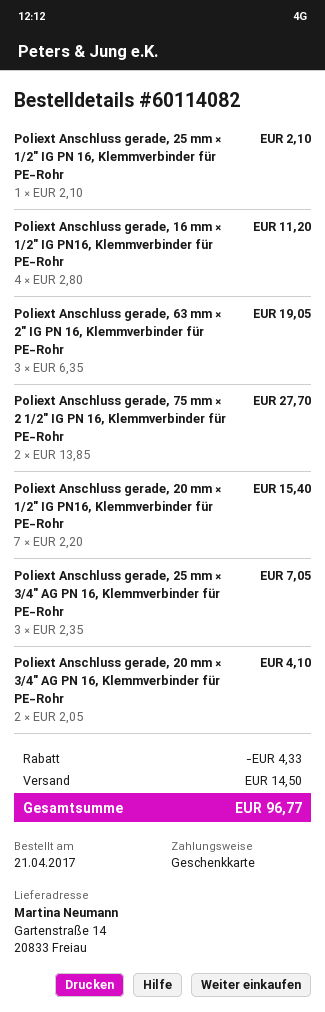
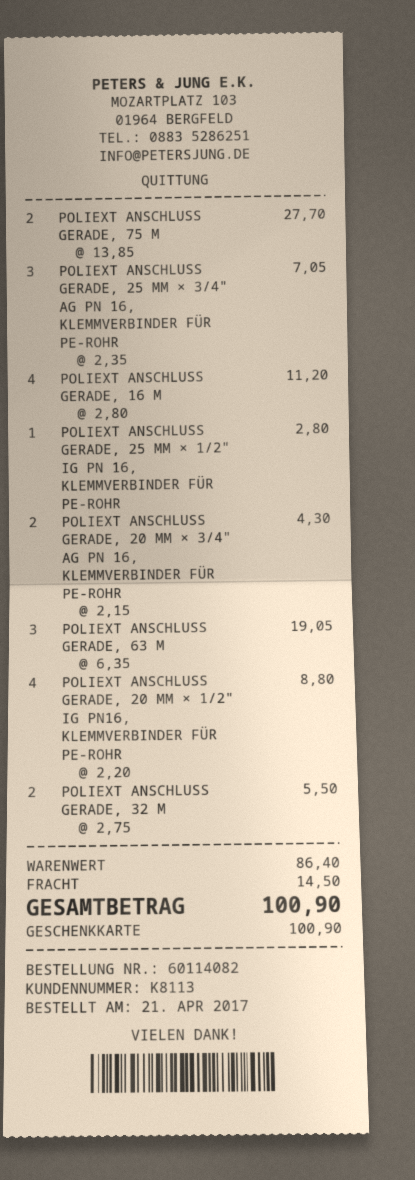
Poliext Anschluss gerade, 25 mm × 1/2" IG PN 16, Klemmverbinder für PE-Rohr: 1 x 2.10 = 2.10 -> 1 x 2.80 = 2.80
Poliext Anschluss gerade, 20 mm × 1/2" IG PN16, Klemmverbinder für PE-Rohr: 7 x 2.20 = 15.40 -> 4 x 2.20 = 8.80
Poliext Anschluss gerade, 20 mm × 3/4" AG PN 16, Klemmverbinder für PE-Rohr: 2 x 2.05 = 4.10 -> 2 x 2.15 = 4.30
POLIEXT ANSCHLUSS GERADE, 32 M: none -> 2 x 2.75 = 5.50
discount: 4.33 -> none
total: 96.77 -> 100.90

